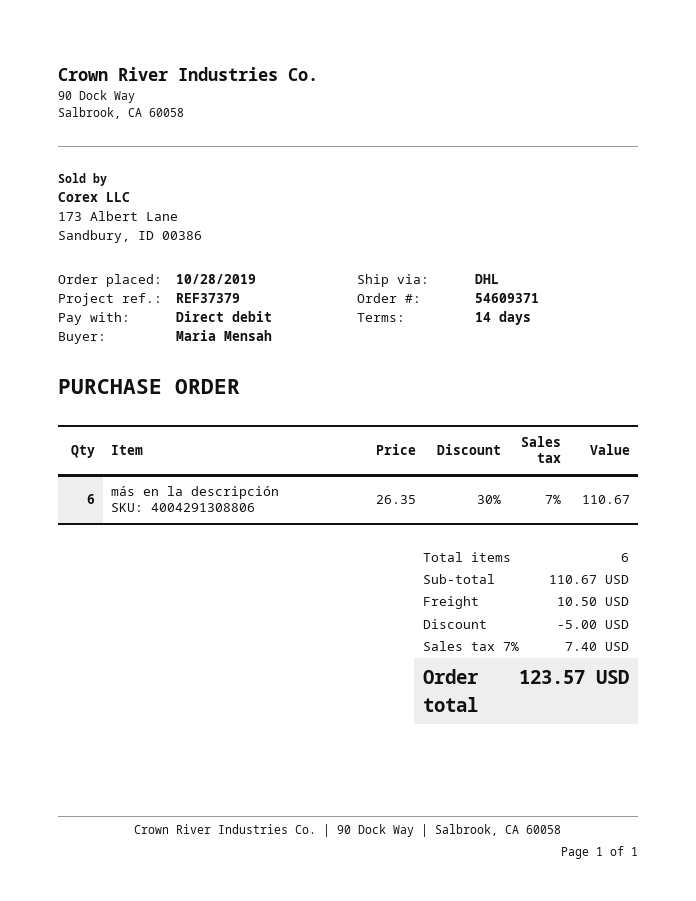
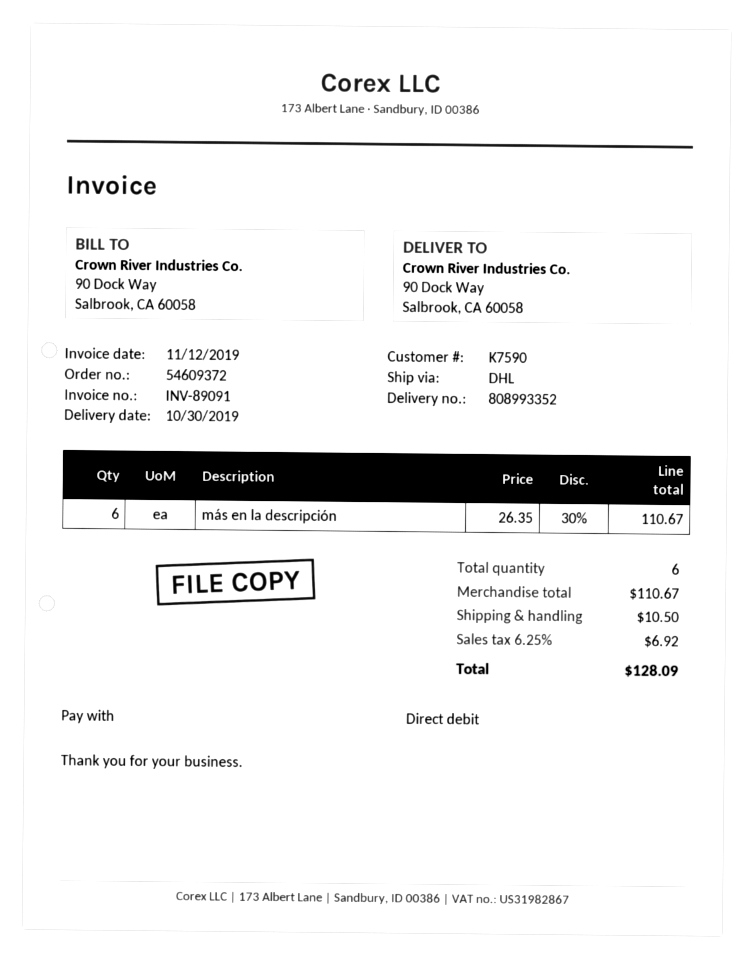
order number: 54609371 -> 54609372
discount: 5.00 -> none
tax: 7% = 7.40 -> 6.25% = 6.92
total: 123.57 -> 128.09

